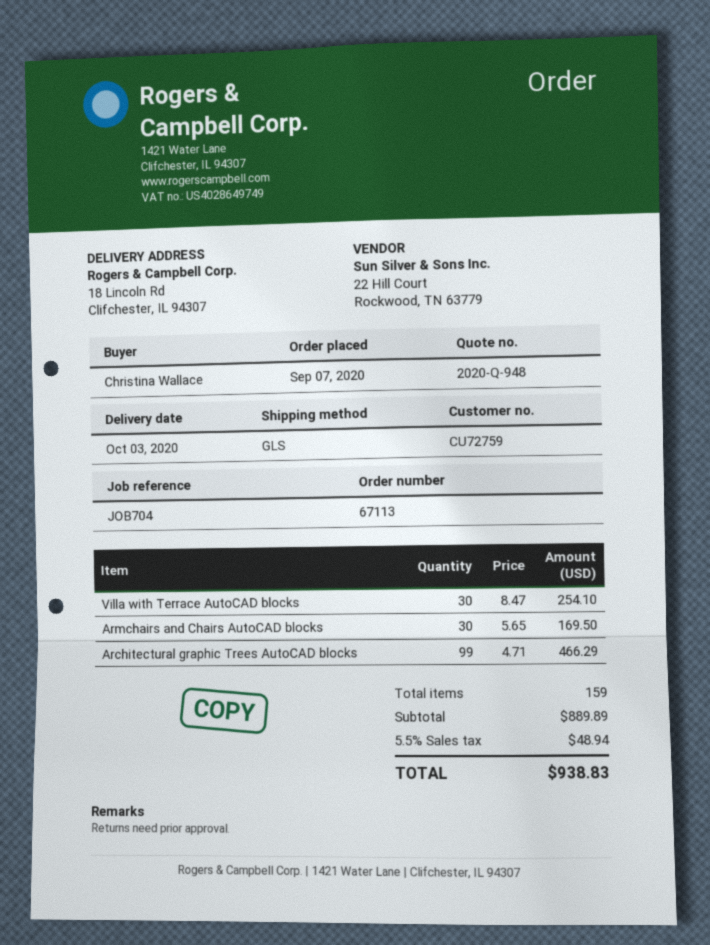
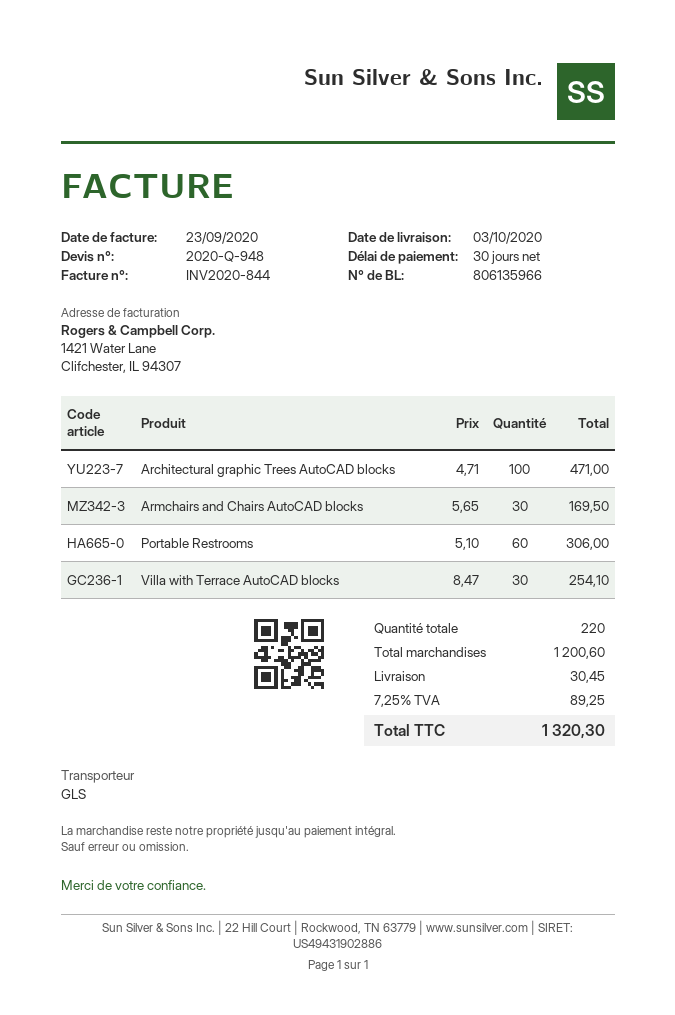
Architectural graphic Trees AutoCAD blocks: 99 x 4.71 = 466.29 -> 100 x 4.71 = 471.00
Portable Restrooms: none -> 60 x 5.10 = 306.00
total quantity: 159 -> 220
subtotal: 889.89 -> 1200.60
shipping: none -> 30.45
tax: 5.5% = 48.94 -> 7.25% = 89.25
total: 938.83 -> 1320.30

